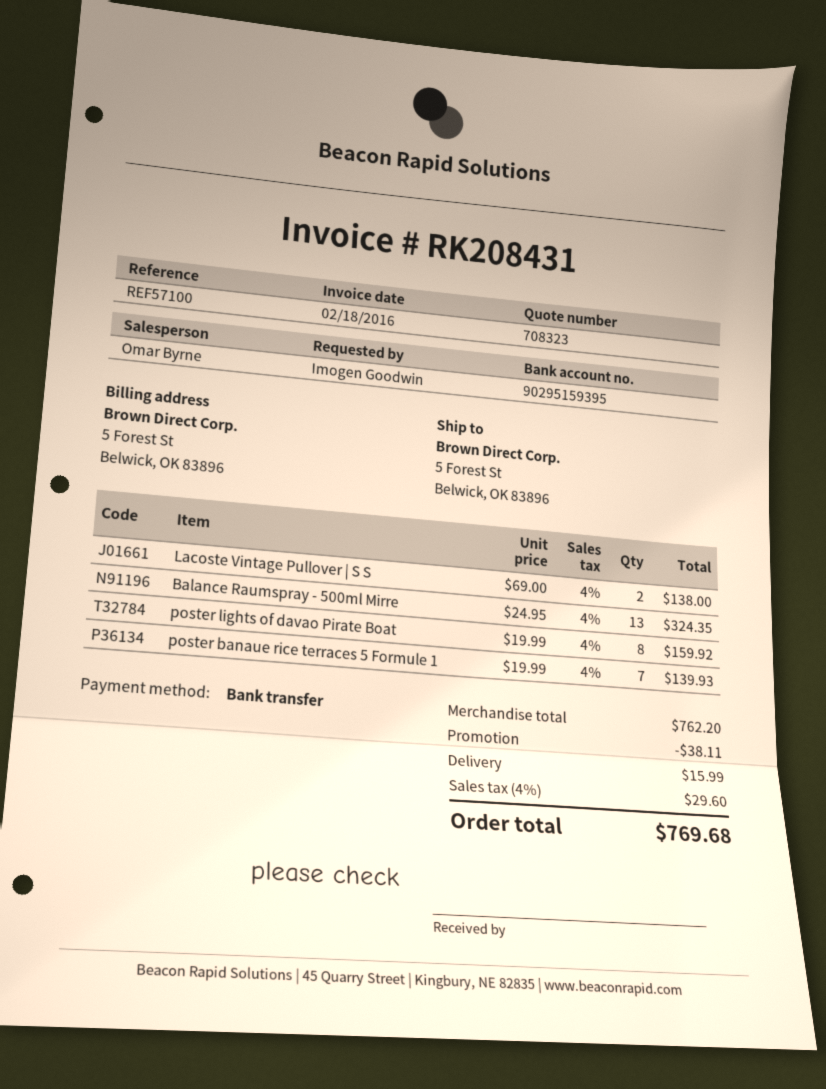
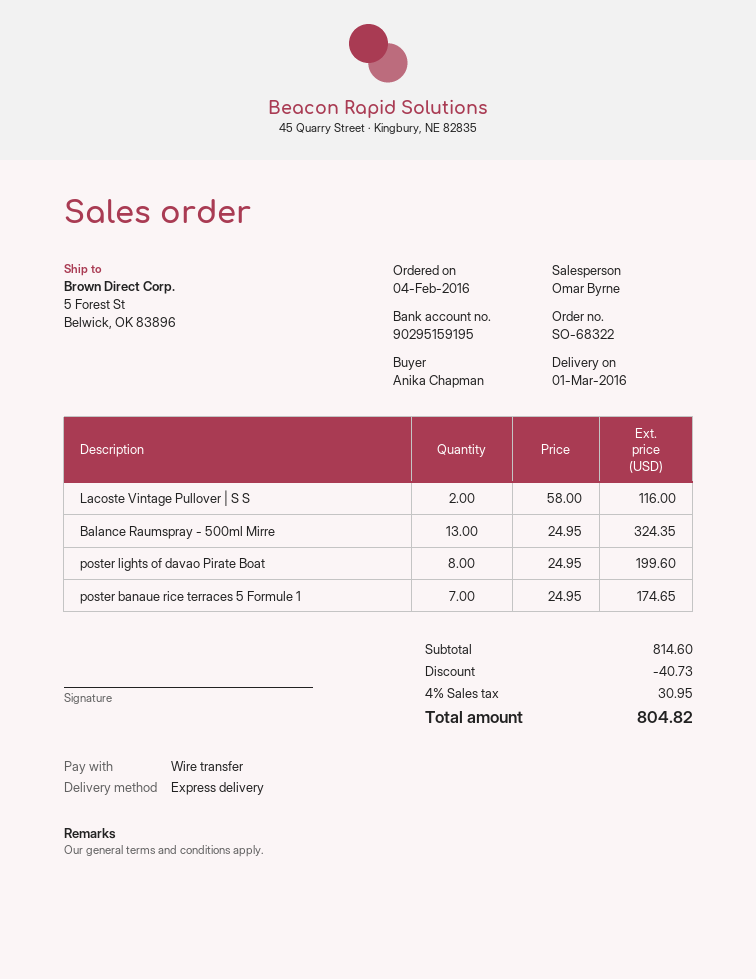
ordered by: Imogen Goodwin -> Anika Chapman
bank account: 90295159395 -> 90295159195
Lacoste Vintage Pullover | S S: 2 x 69.00 = 138.00 -> 2 x 58.00 = 116.00
poster lights of davao Pirate Boat: 8 x 19.99 = 159.92 -> 8 x 24.95 = 199.60
poster banaue rice terraces 5 Formule 1: 7 x 19.99 = 139.93 -> 7 x 24.95 = 174.65
subtotal: 762.20 -> 814.60
discount: 38.11 -> 40.73
shipping: 15.99 -> none
tax: 4% = 29.60 -> 4% = 30.95
total: 769.68 -> 804.82

